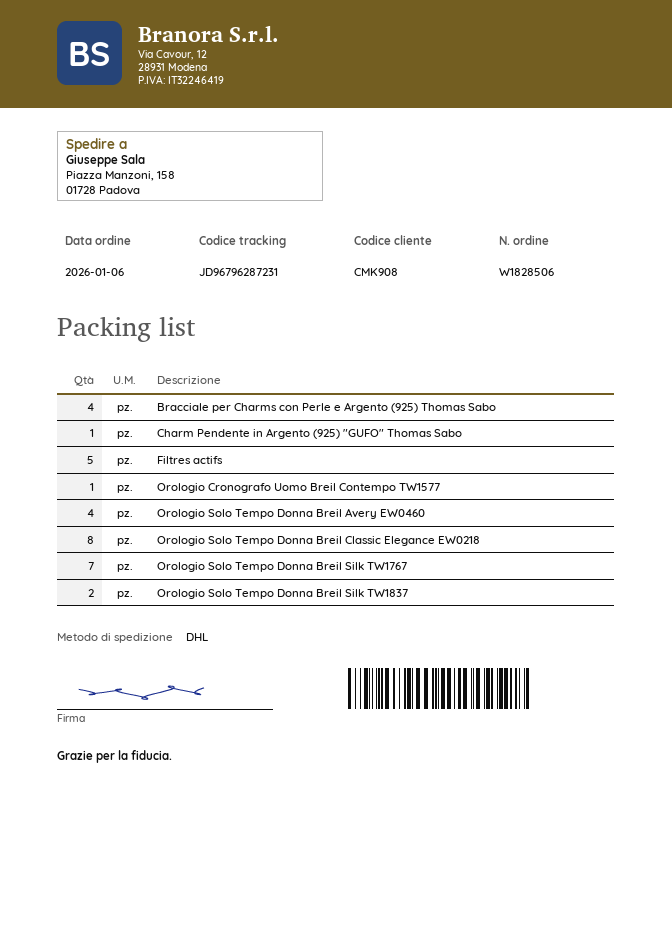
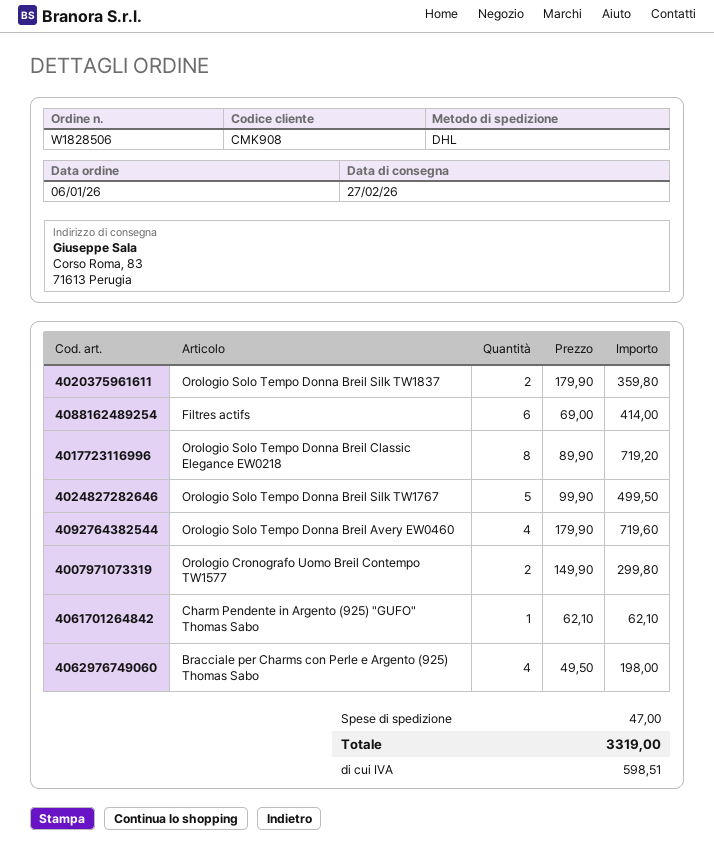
ship to: Piazza Manzoni, 158, 01728 Padova -> Corso Roma, 83, 71613 Perugia
Filtres actifs: 5 -> 6
Orologio Cronografo Uomo Breil Contempo TW1577: 1 -> 2
Orologio Solo Tempo Donna Breil Silk TW1767: 7 -> 5

